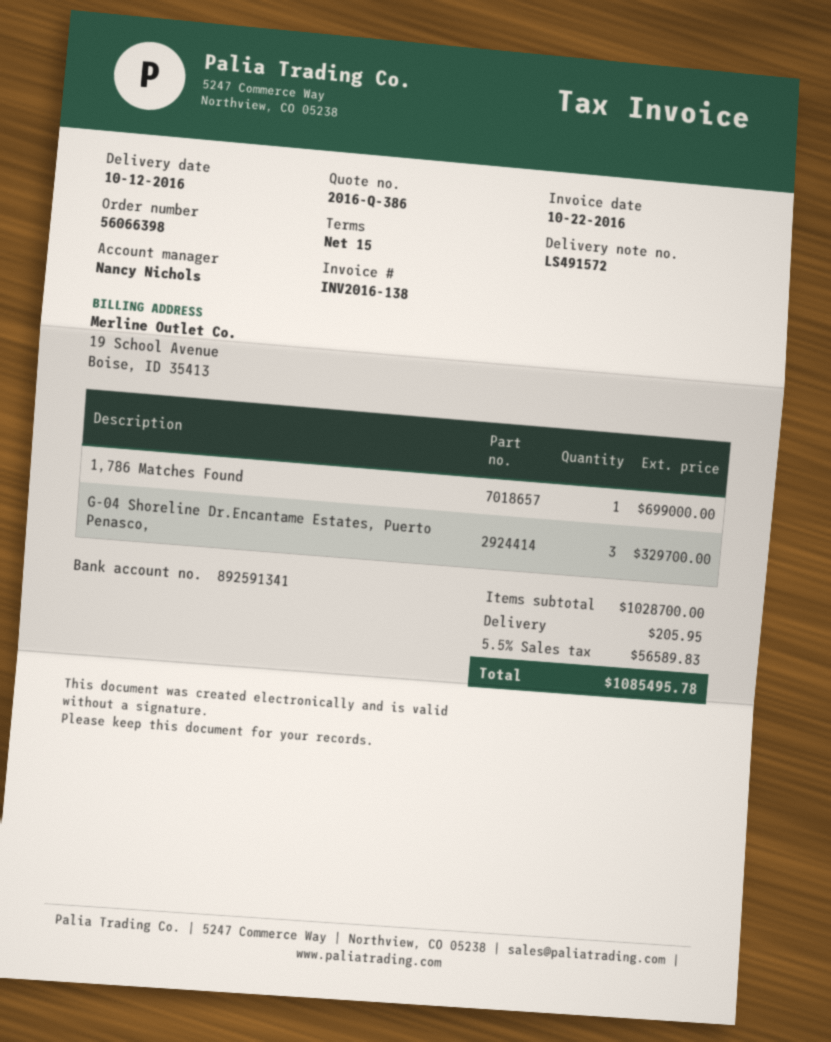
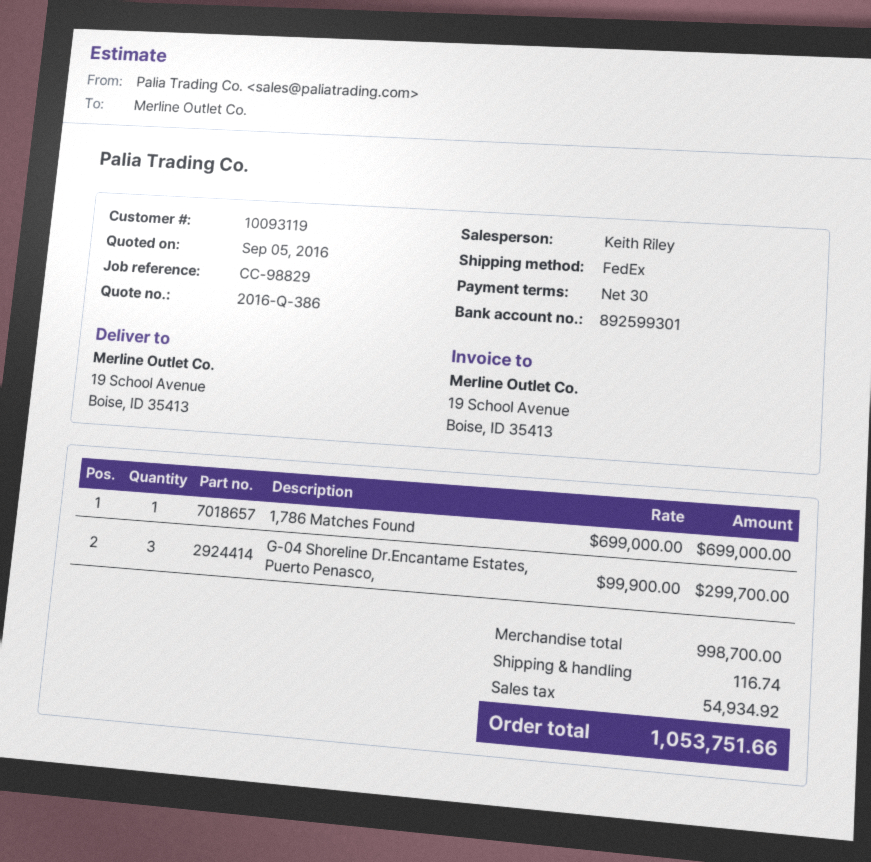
payment terms: 15 days -> 30 days
sales rep: Nancy Nichols -> Keith Riley
bank account: 892591341 -> 892599301
G-04 Shoreline Dr.Encantame Estates, Puerto Penasco,: 3 for 329700.00 -> 3 for 299700.00
subtotal: 1028700.00 -> 998700.00
shipping: 205.95 -> 116.74
tax: 56589.83 -> 54934.92
total: 1085495.78 -> 1053751.66

